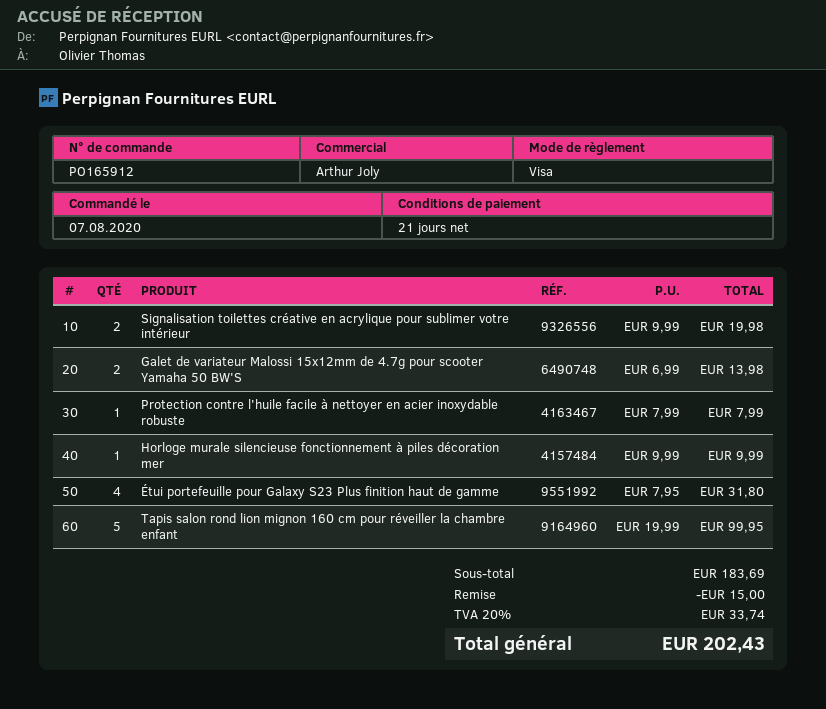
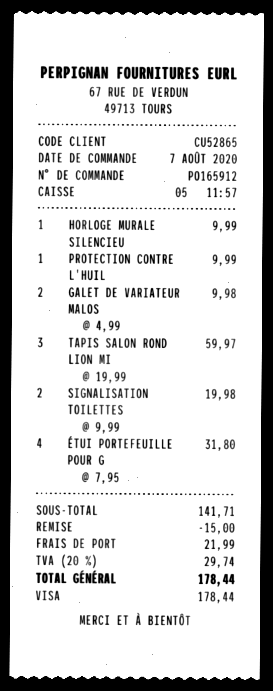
Galet de variateur Malossi 15x12mm de 4.7g pour scooter Yamaha 50 BW'S: 2 x 6.99 = 13.98 -> 2 x 4.99 = 9.98
Protection contre l'huile facile à nettoyer en acier inoxydable robuste: 1 x 7.99 = 7.99 -> 1 x 9.99 = 9.99
Tapis salon rond lion mignon 160 cm pour réveiller la chambre enfant: 5 x 19.99 = 99.95 -> 3 x 19.99 = 59.97
subtotal: 183.69 -> 141.71
shipping: none -> 21.99
tax: 20% = 33.74 -> 20% = 29.74
total: 202.43 -> 178.44

